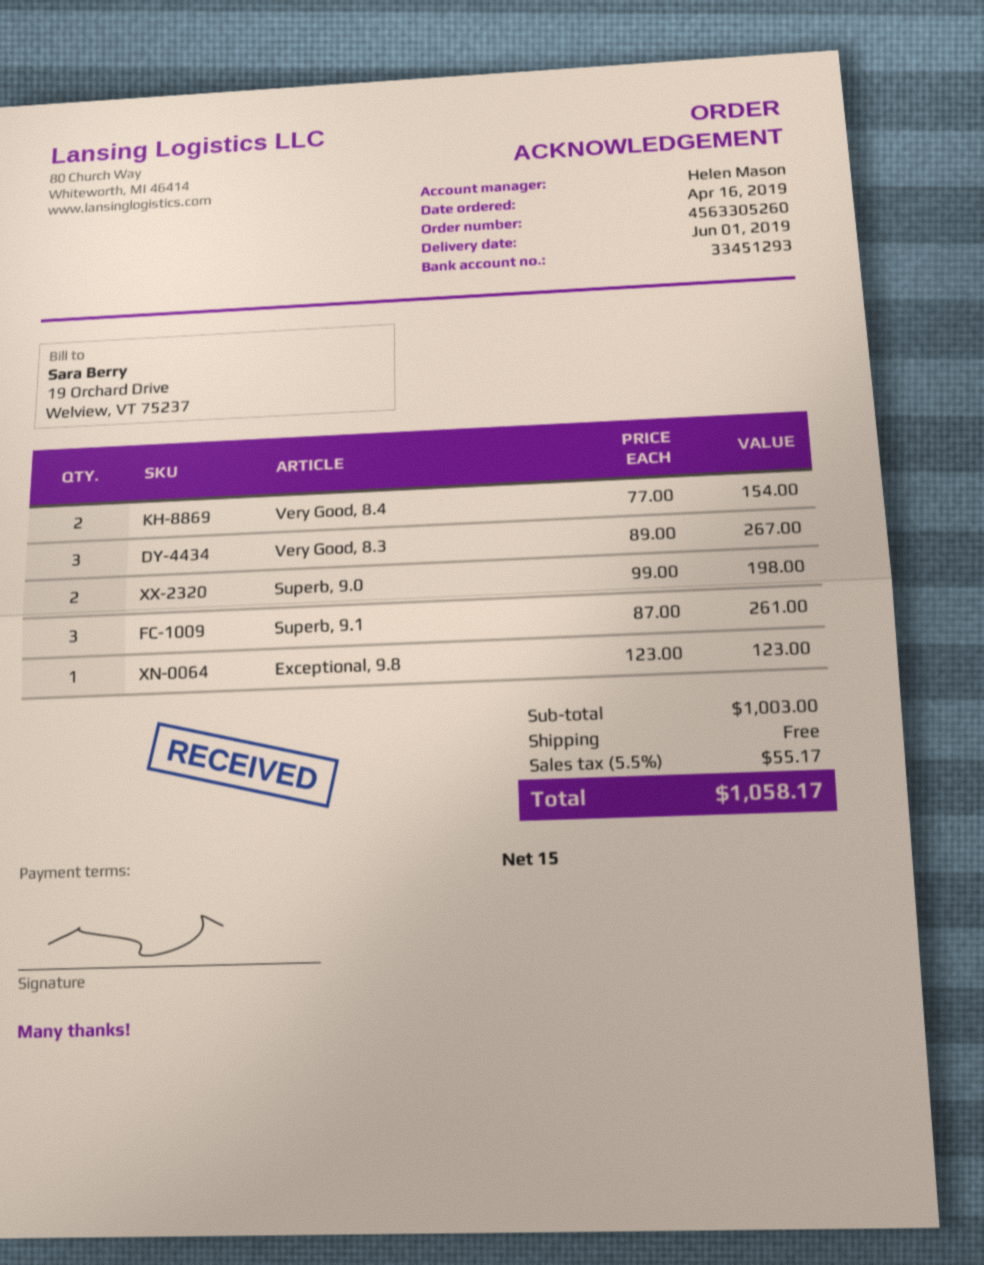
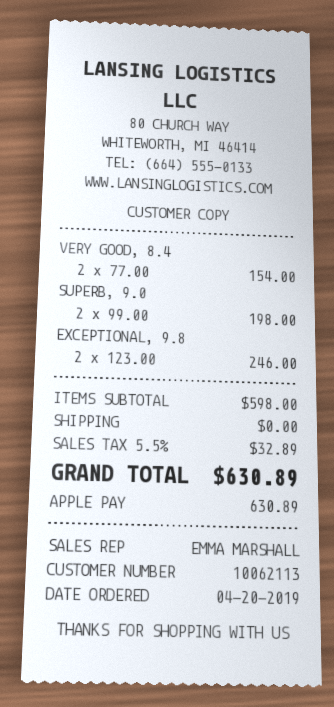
order date: 2019-04-16 -> 2019-04-20
sales rep: Helen Mason -> EMMA MARSHALL
Very Good, 8.3: 3 x 89.00 = 267.00 -> none
Superb, 9.1: 3 x 87.00 = 261.00 -> none
Exceptional, 9.8: 1 x 123.00 = 123.00 -> 2 x 123.00 = 246.00
subtotal: 1003.00 -> 598.00
tax: 5.5% = 55.17 -> 5.5% = 32.89
total: 1058.17 -> 630.89

